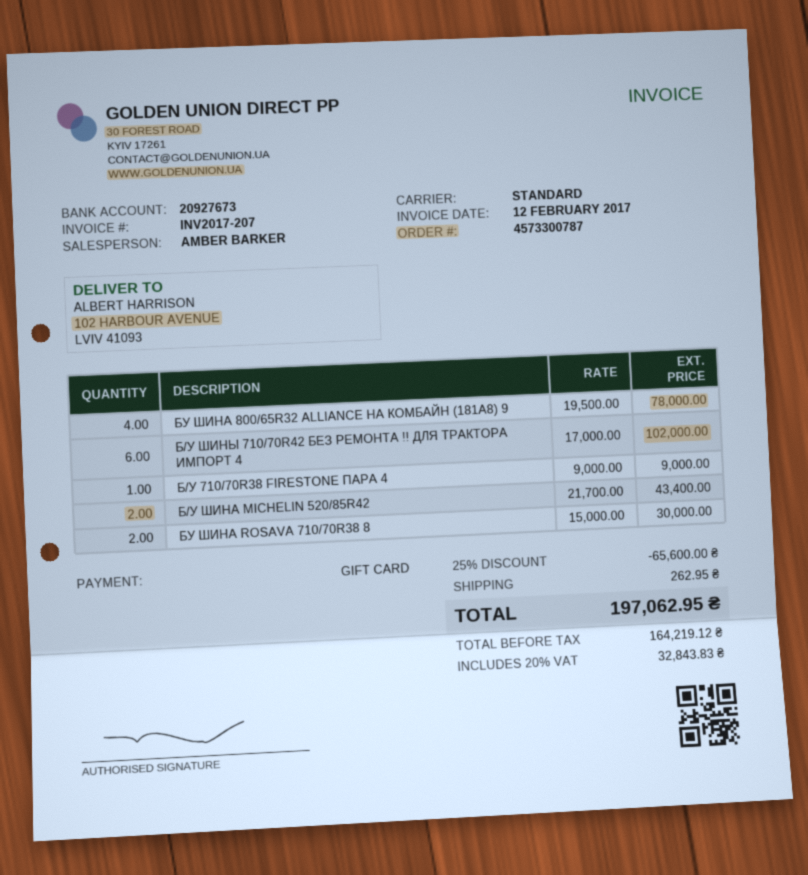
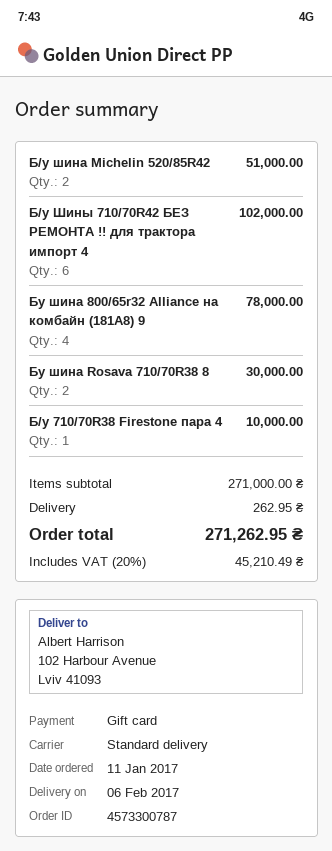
Б/У 710/70R38 FIRESTONE ПАРА 4: 1 for 9000.00 -> 1 for 10000.00
Б/У ШИНА MICHELIN 520/85R42: 2 for 43400.00 -> 2 for 51000.00
discount: 25% = 65600.00 -> none
tax: 20% = 32843.83 -> 20% = 45210.49
total: 197062.95 -> 271262.95

